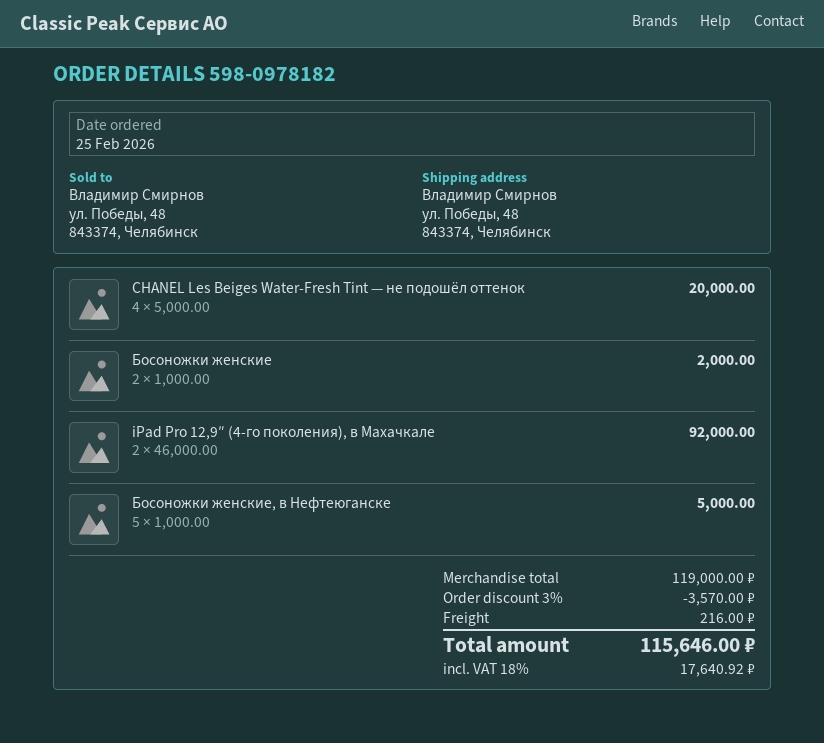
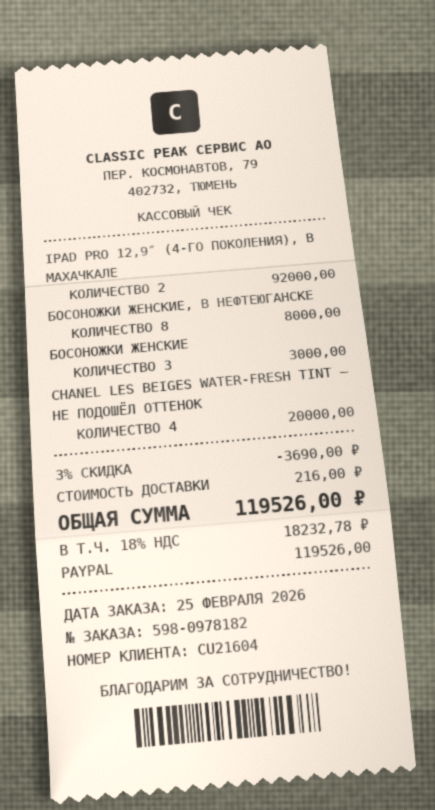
Босоножки женские: 2 for 2000.00 -> 3 for 3000.00
Босоножки женские, в Нефтеюганске: 5 for 5000.00 -> 8 for 8000.00
discount: 3% = 3570.00 -> 3% = 3690.00
tax: 18% = 17640.92 -> 18% = 18232.78
total: 115646.00 -> 119526.00

